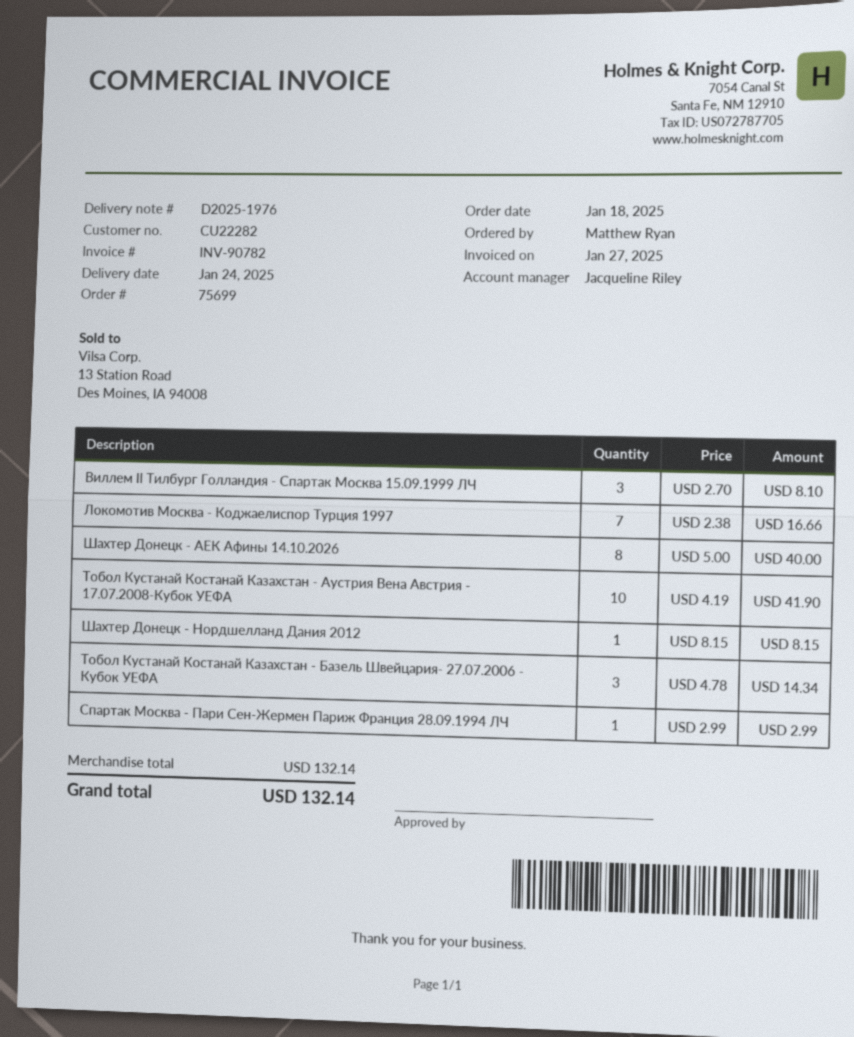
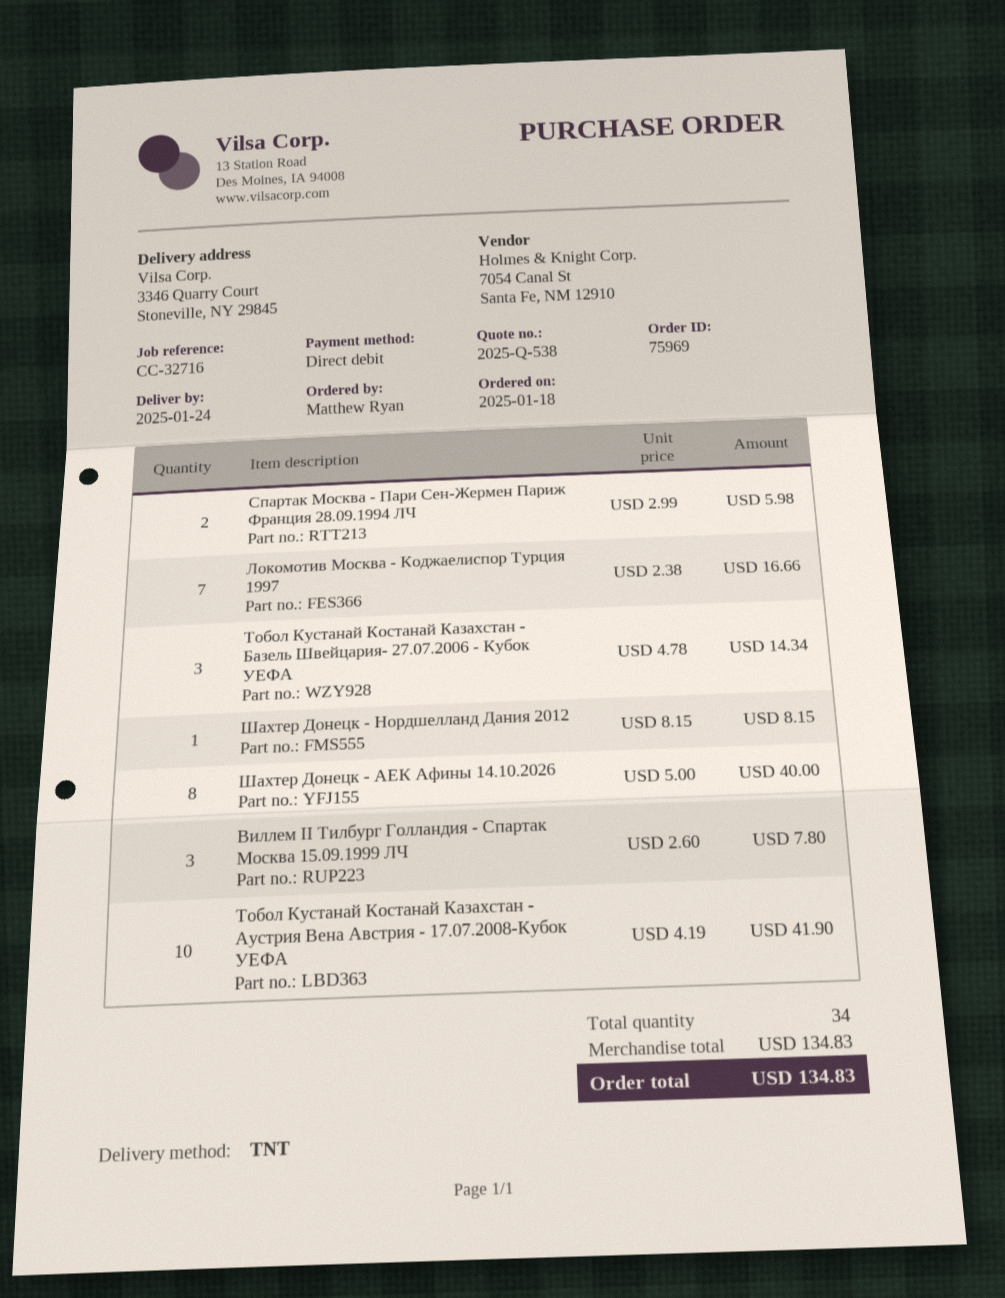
order number: 75699 -> 75969
Виллем II Тилбург Голландия - Спартак Москва 15.09.1999 ЛЧ: 3 x 2.70 = 8.10 -> 3 x 2.60 = 7.80
Спартак Москва - Пари Сен-Жермен Париж Франция 28.09.1994 ЛЧ: 1 x 2.99 = 2.99 -> 2 x 2.99 = 5.98
subtotal: 132.14 -> 134.83
total: 132.14 -> 134.83

